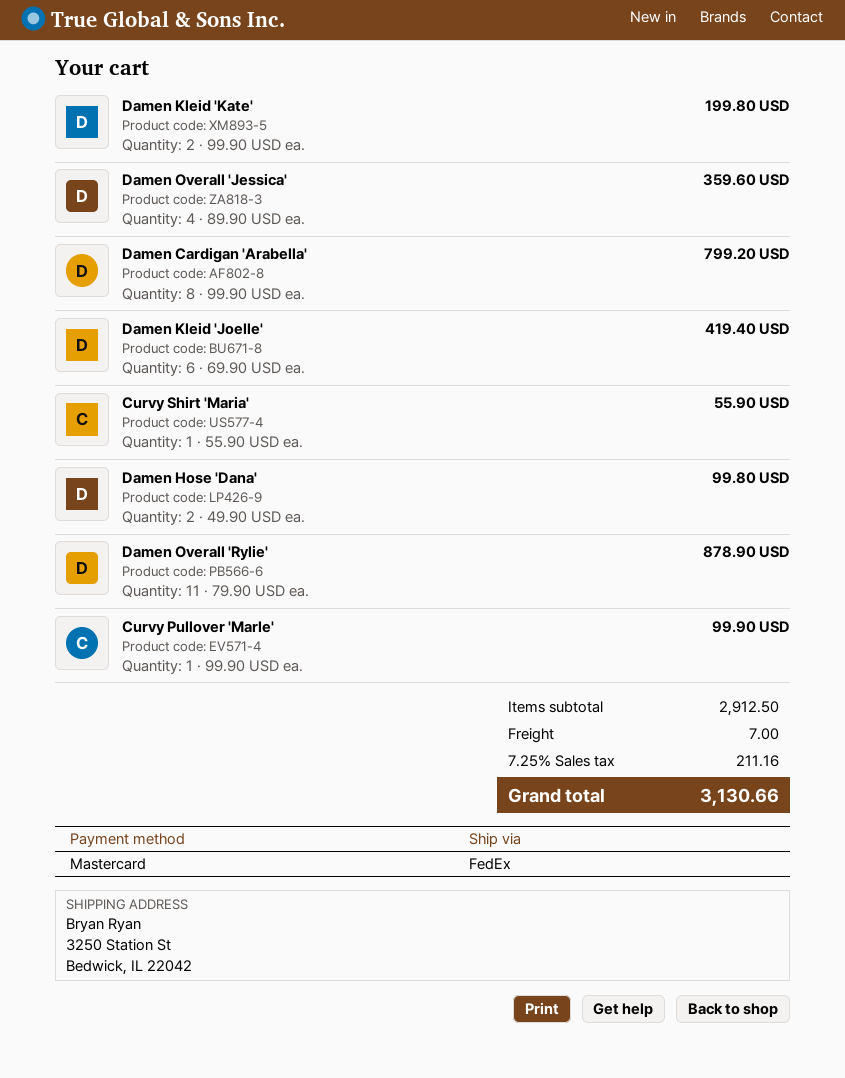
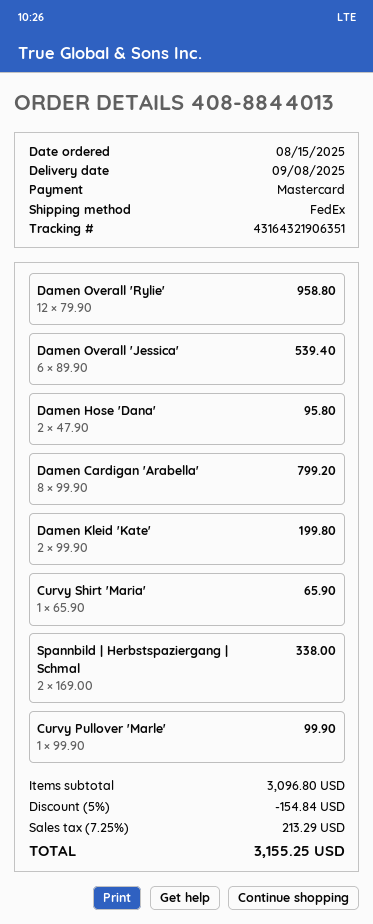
Damen Overall 'Jessica': 4 x 89.90 = 359.60 -> 6 x 89.90 = 539.40
Damen Kleid 'Joelle': 6 x 69.90 = 419.40 -> none
Curvy Shirt 'Maria': 1 x 55.90 = 55.90 -> 1 x 65.90 = 65.90
Damen Hose 'Dana': 2 x 49.90 = 99.80 -> 2 x 47.90 = 95.80
Damen Overall 'Rylie': 11 x 79.90 = 878.90 -> 12 x 79.90 = 958.80
Spannbild | Herbstspaziergang | Schmal: none -> 2 x 169.00 = 338.00
subtotal: 2912.50 -> 3096.80
discount: none -> 5% = 154.84
shipping: 7.00 -> none
tax: 7.25% = 211.16 -> 7.25% = 213.29
total: 3130.66 -> 3155.25

